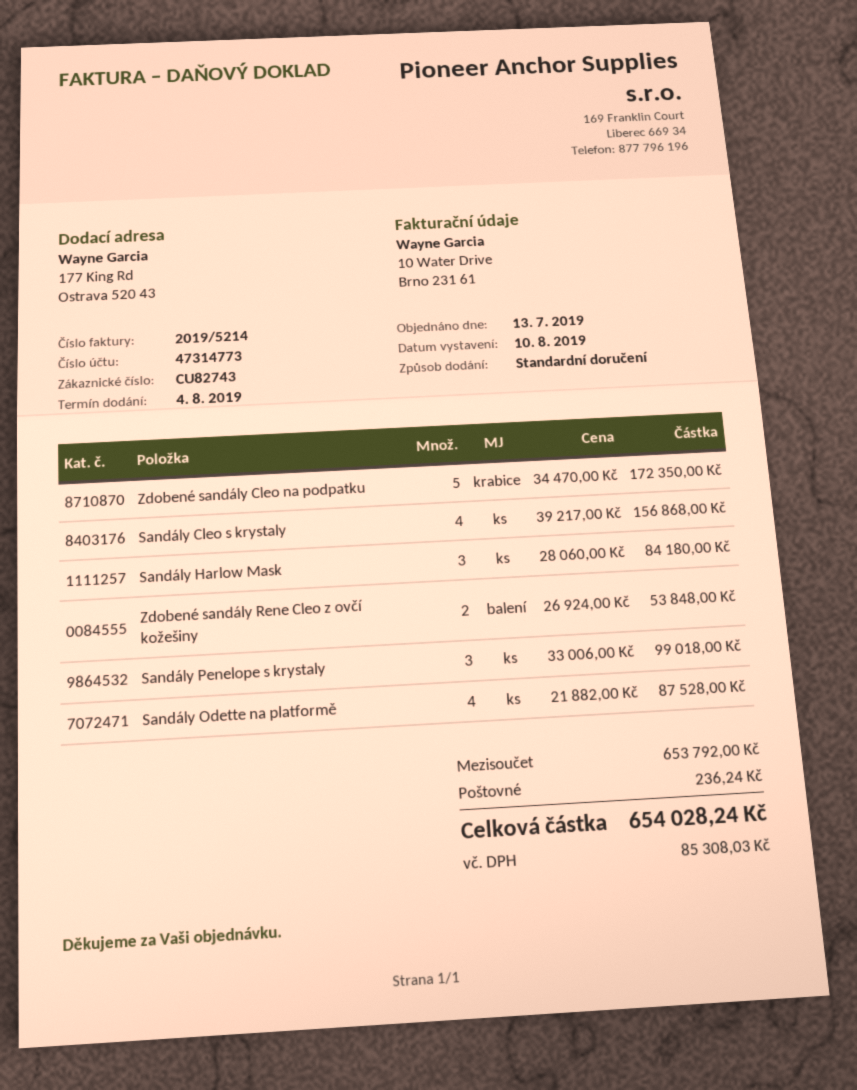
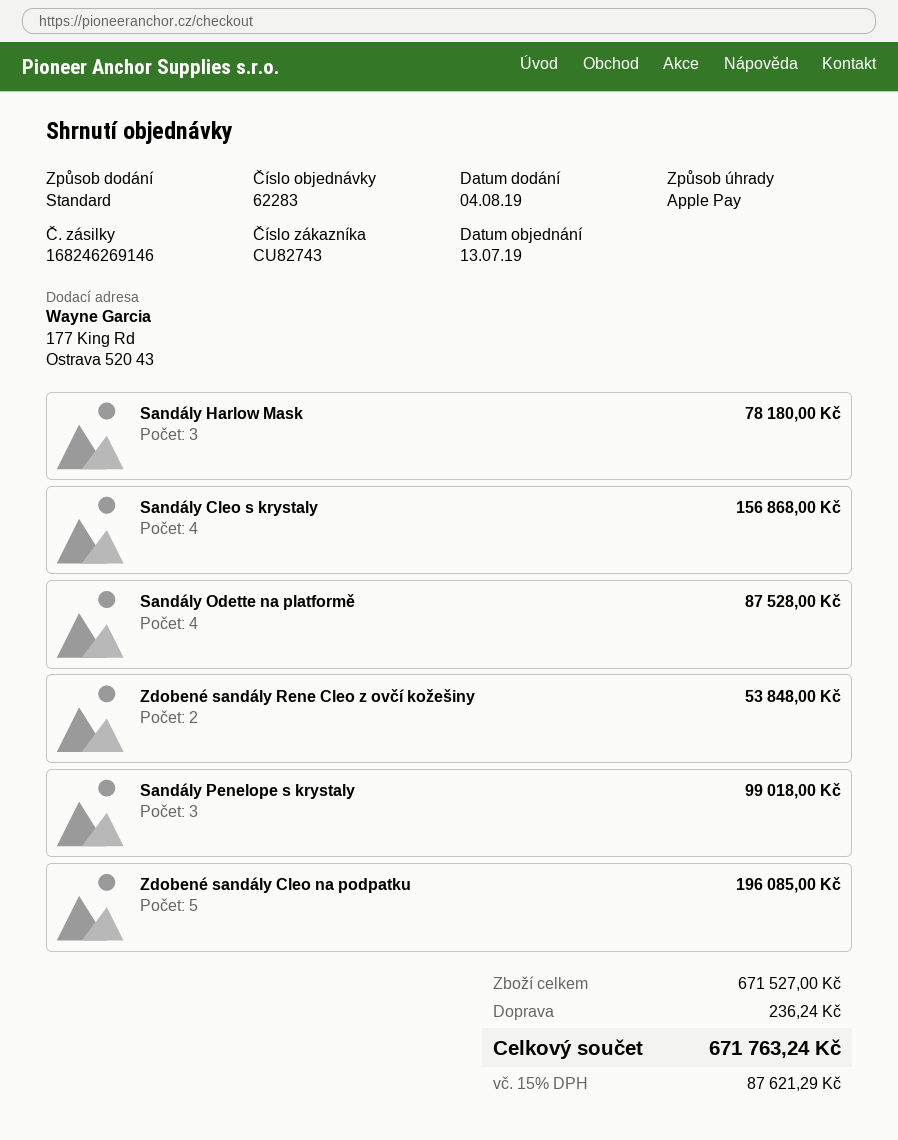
Zdobené sandály Cleo na podpatku: 5 for 172350.00 -> 5 for 196085.00
Sandály Harlow Mask: 3 for 84180.00 -> 3 for 78180.00
subtotal: 653792.00 -> 671527.00
tax: 85308.03 -> 87621.29
total: 654028.24 -> 671763.24

